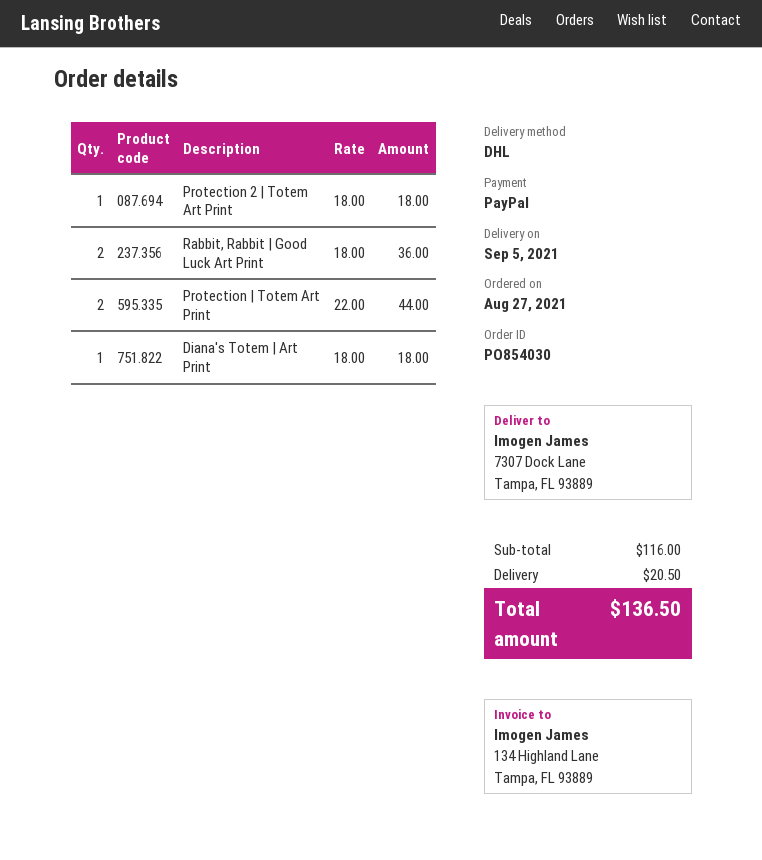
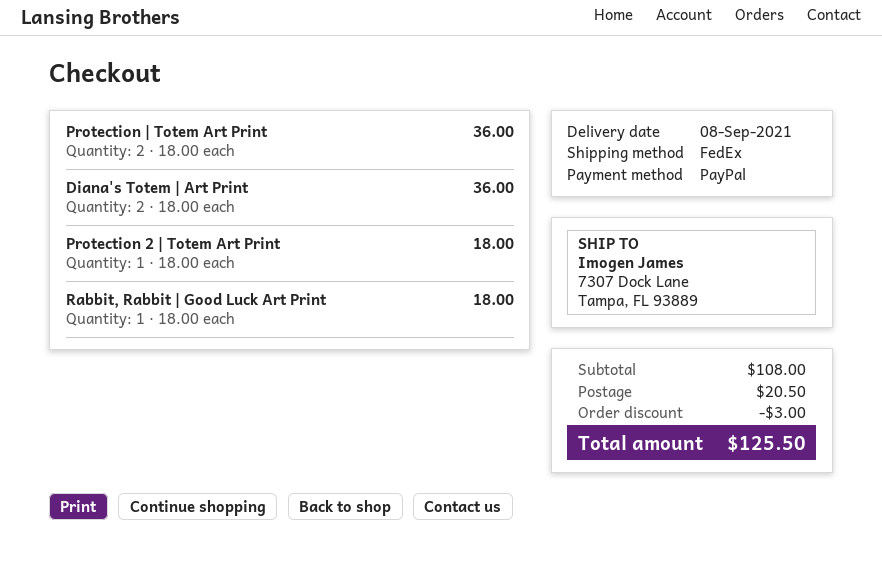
delivery date: 2021-09-05 -> 2021-09-08
shipping method: DHL -> FedEx
Rabbit, Rabbit | Good Luck Art Print: 2 x 18.00 = 36.00 -> 1 x 18.00 = 18.00
Protection | Totem Art Print: 2 x 22.00 = 44.00 -> 2 x 18.00 = 36.00
Diana's Totem | Art Print: 1 x 18.00 = 18.00 -> 2 x 18.00 = 36.00
subtotal: 116.00 -> 108.00
discount: none -> 3.00
total: 136.50 -> 125.50

